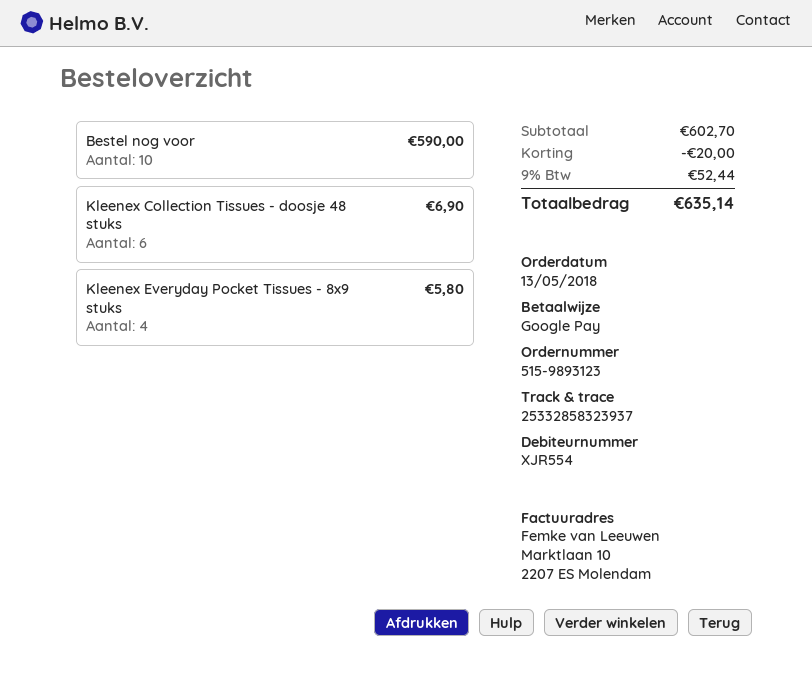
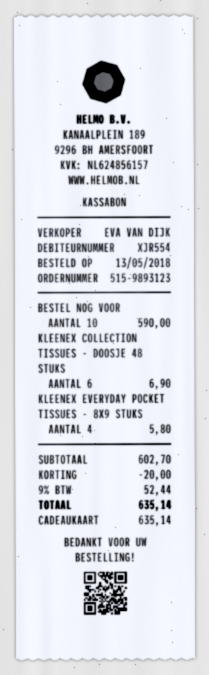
payment method: Google Pay -> gift card

